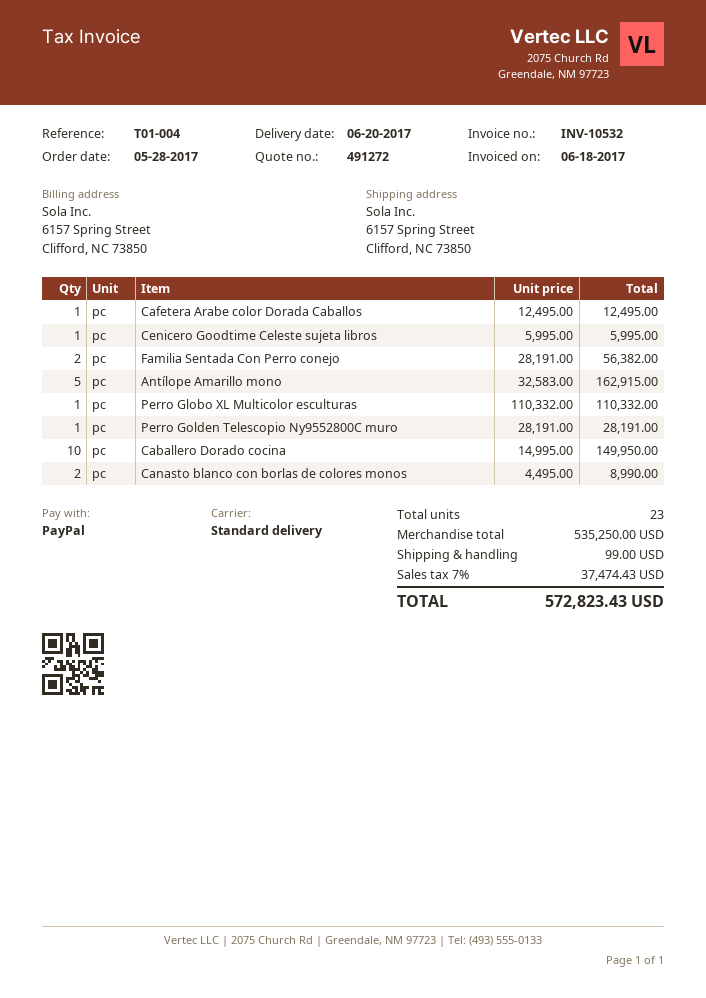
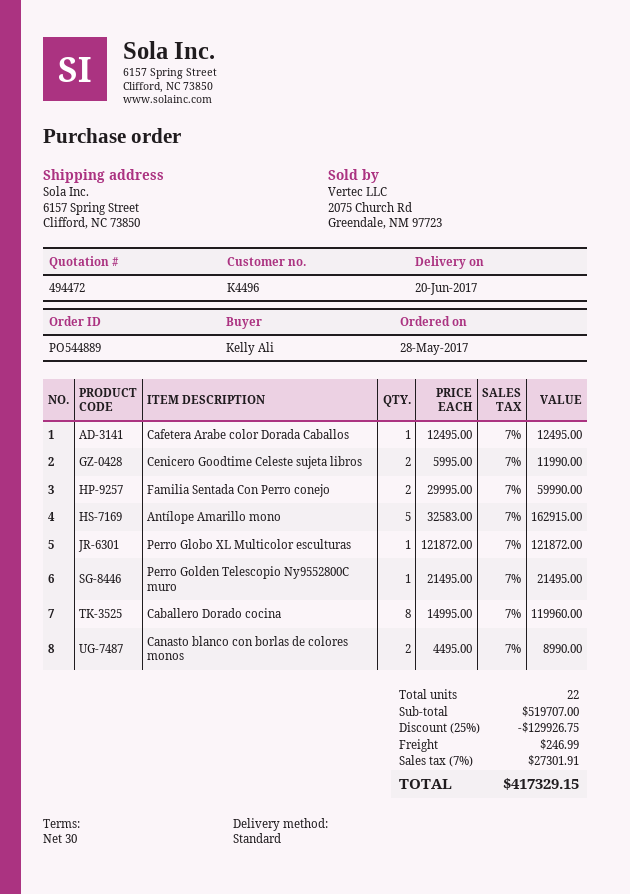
quote number: 491272 -> 494472
Cenicero Goodtime Celeste sujeta libros: 1 x 5995.00 = 5995.00 -> 2 x 5995.00 = 11990.00
Familia Sentada Con Perro conejo: 2 x 28191.00 = 56382.00 -> 2 x 29995.00 = 59990.00
Perro Globo XL Multicolor esculturas: 1 x 110332.00 = 110332.00 -> 1 x 121872.00 = 121872.00
Perro Golden Telescopio Ny9552800C muro: 1 x 28191.00 = 28191.00 -> 1 x 21495.00 = 21495.00
Caballero Dorado cocina: 10 x 14995.00 = 149950.00 -> 8 x 14995.00 = 119960.00
total quantity: 23 -> 22
subtotal: 535250.00 -> 519707.00
discount: none -> 25% = 129926.75
shipping: 99.00 -> 246.99
tax: 7% = 37474.43 -> 7% = 27301.91
total: 572823.43 -> 417329.15

